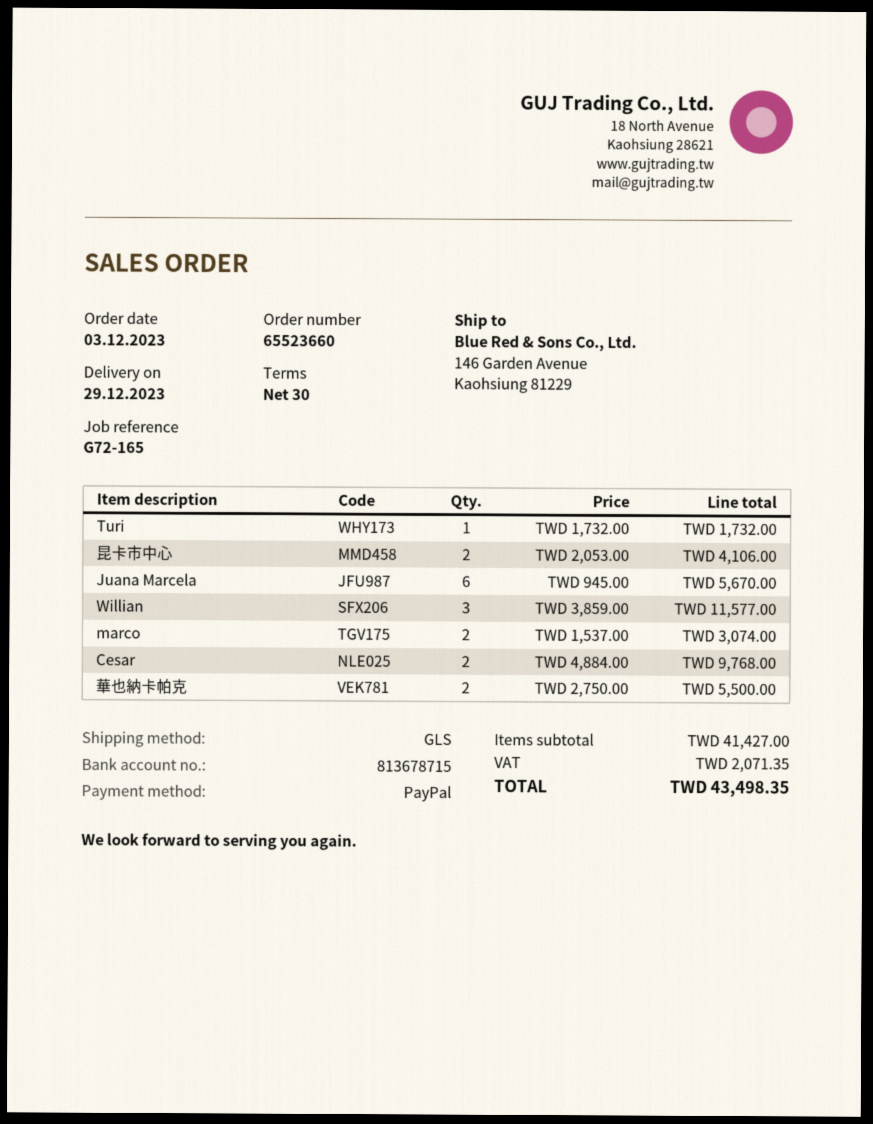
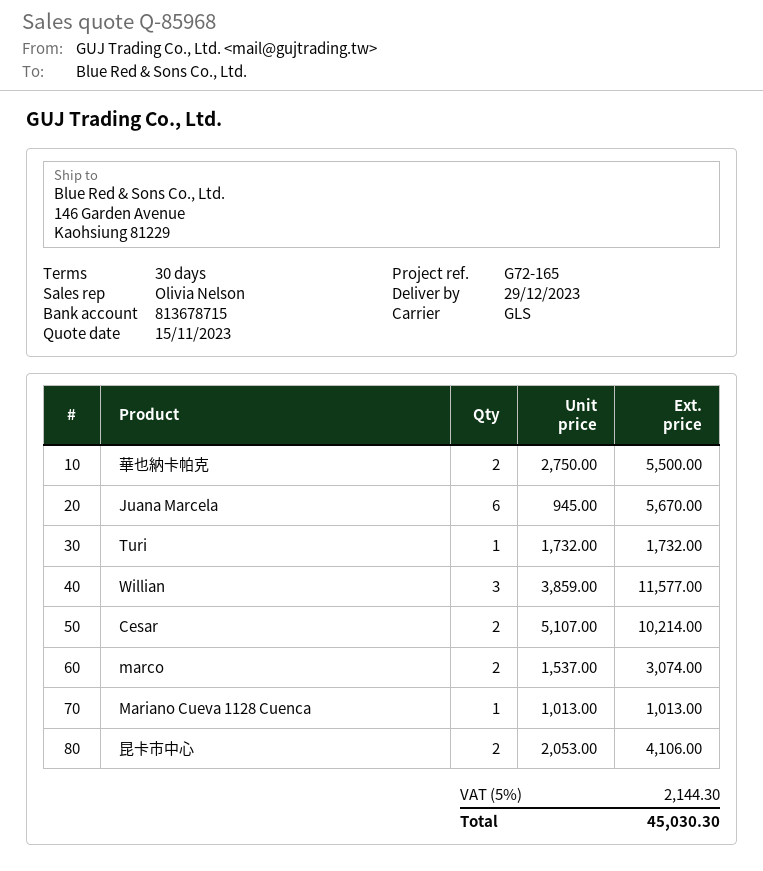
Cesar: 2 x 4884.00 = 9768.00 -> 2 x 5107.00 = 10214.00
Mariano Cueva 1128 Cuenca: none -> 1 x 1013.00 = 1013.00
tax: 2071.35 -> 2144.30
total: 43498.35 -> 45030.30

